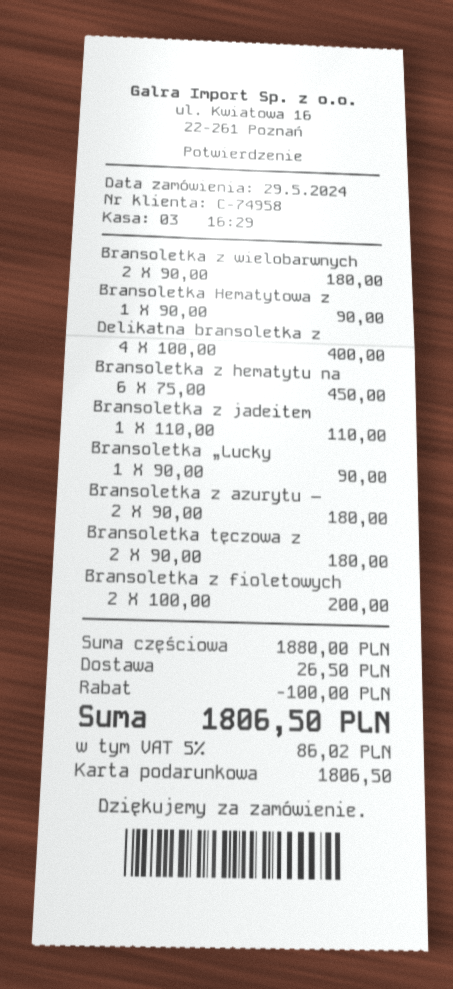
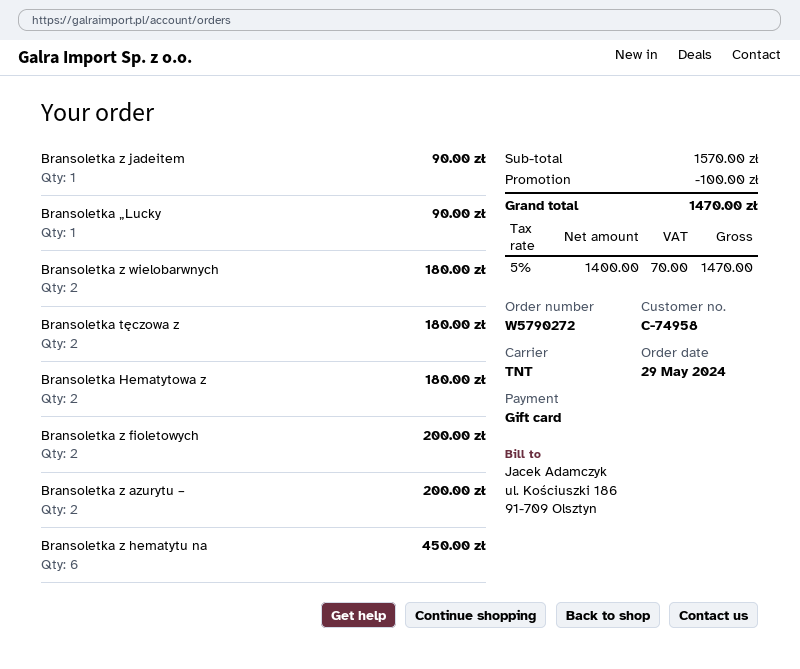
Bransoletka Hematytowa z: 1 for 90.00 -> 2 for 180.00
Delikatna bransoletka z: 4 for 400.00 -> none
Bransoletka z jadeitem: 1 for 110.00 -> 1 for 90.00
Bransoletka z azurytu –: 2 for 180.00 -> 2 for 200.00
subtotal: 1880.00 -> 1570.00
shipping: 26.50 -> none
tax: 5% = 86.02 -> 5% = 70.00
total: 1806.50 -> 1470.00

